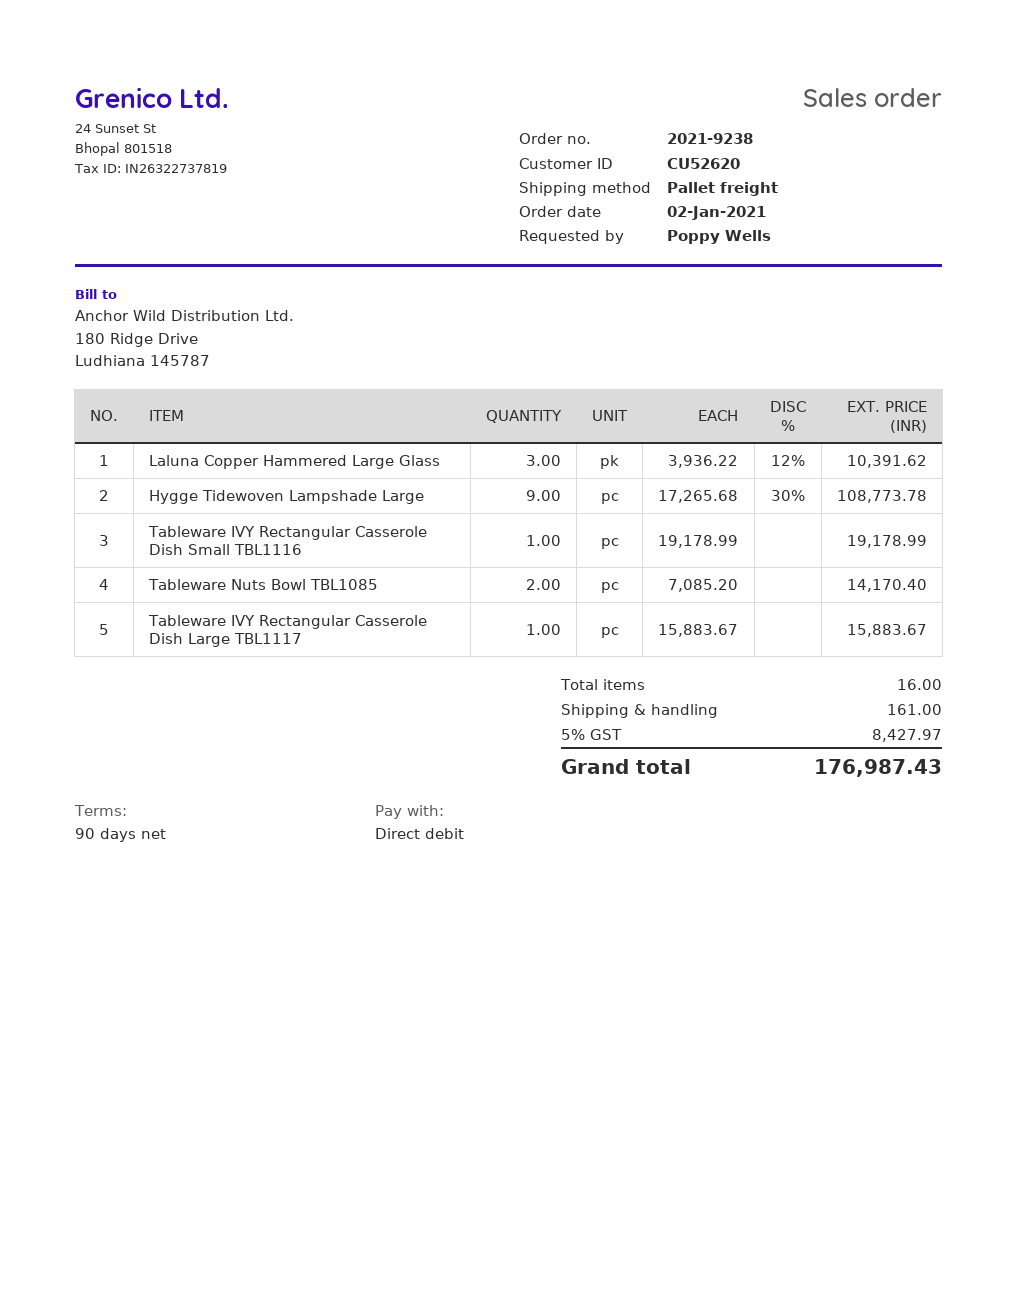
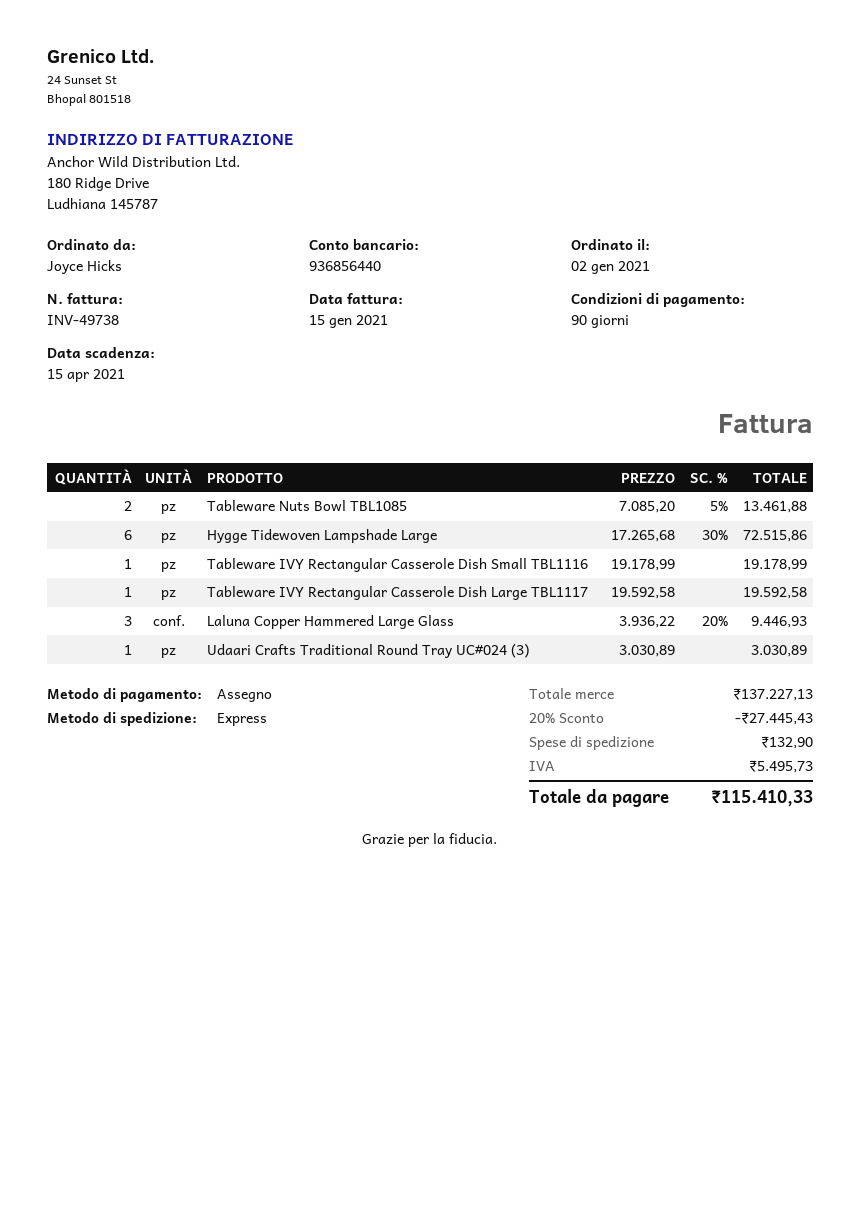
ordered by: Poppy Wells -> Joyce Hicks
payment method: direct debit -> cheque
shipping method: pallet freight -> express
Laluna Copper Hammered Large Glass: 3 x 3936.22 - 12% = 10391.62 -> 3 x 3936.22 - 20% = 9446.93
Hygge Tidewoven Lampshade Large: 9 x 17265.68 - 30% = 108773.78 -> 6 x 17265.68 - 30% = 72515.86
Tableware Nuts Bowl TBL1085: 2 x 7085.20 = 14170.40 -> 2 x 7085.20 - 5% = 13461.88
Tableware IVY Rectangular Casserole Dish Large TBL1117: 1 x 15883.67 = 15883.67 -> 1 x 19592.58 = 19592.58
Udaari Crafts Traditional Round Tray UC#024 (3): none -> 1 x 3030.89 = 3030.89
discount: none -> 20% = 27445.43
shipping: 161.00 -> 132.90
tax: 8427.97 -> 5495.73
total: 176987.43 -> 115410.33

